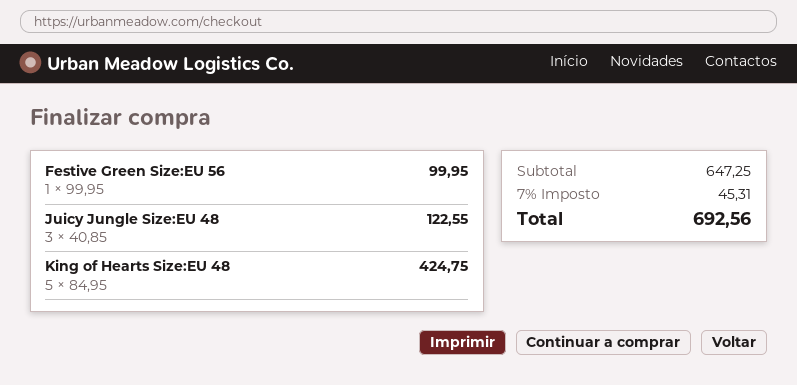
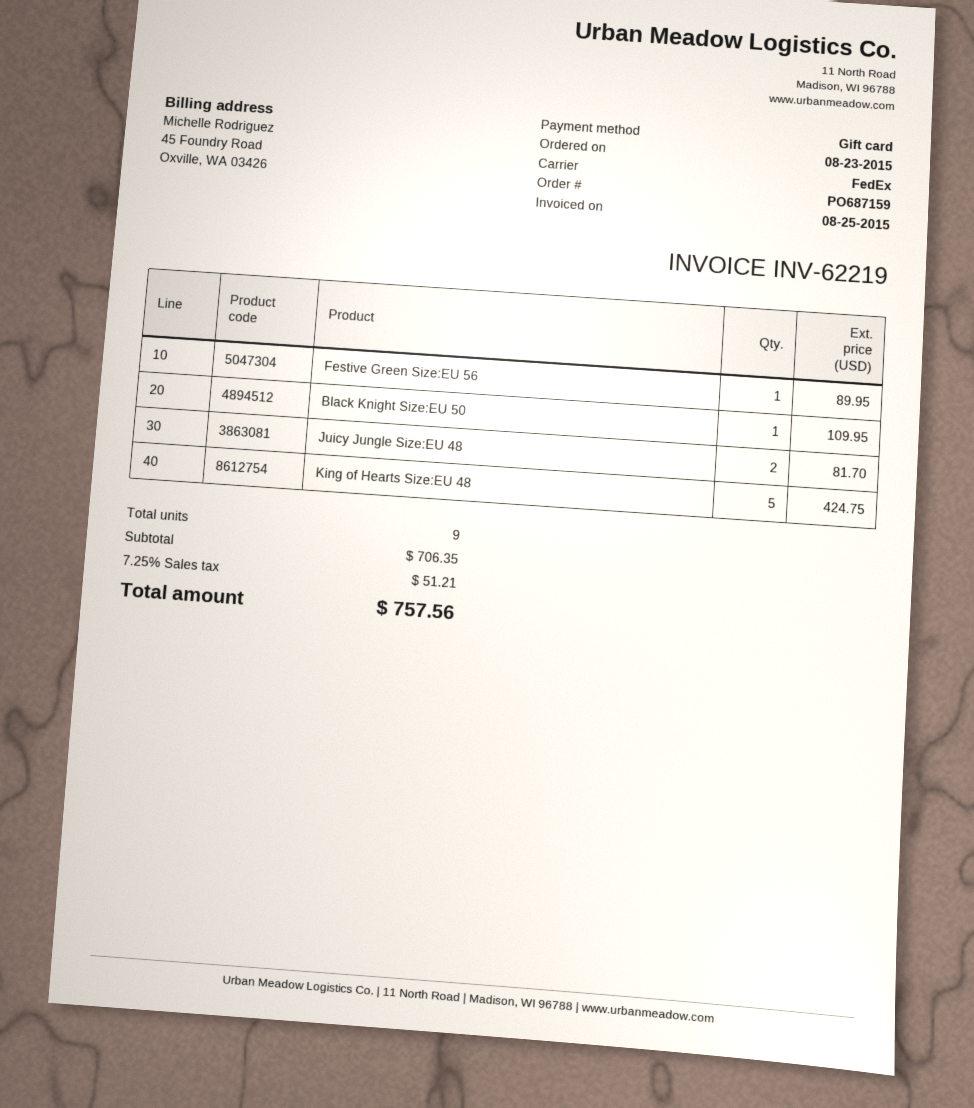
Festive Green Size:EU 56: 1 for 99.95 -> 1 for 89.95
Juicy Jungle Size:EU 48: 3 for 122.55 -> 2 for 81.70
Black Knight Size:EU 50: none -> 1 for 109.95
subtotal: 647.25 -> 706.35
tax: 7% = 45.31 -> 7.25% = 51.21
total: 692.56 -> 757.56

